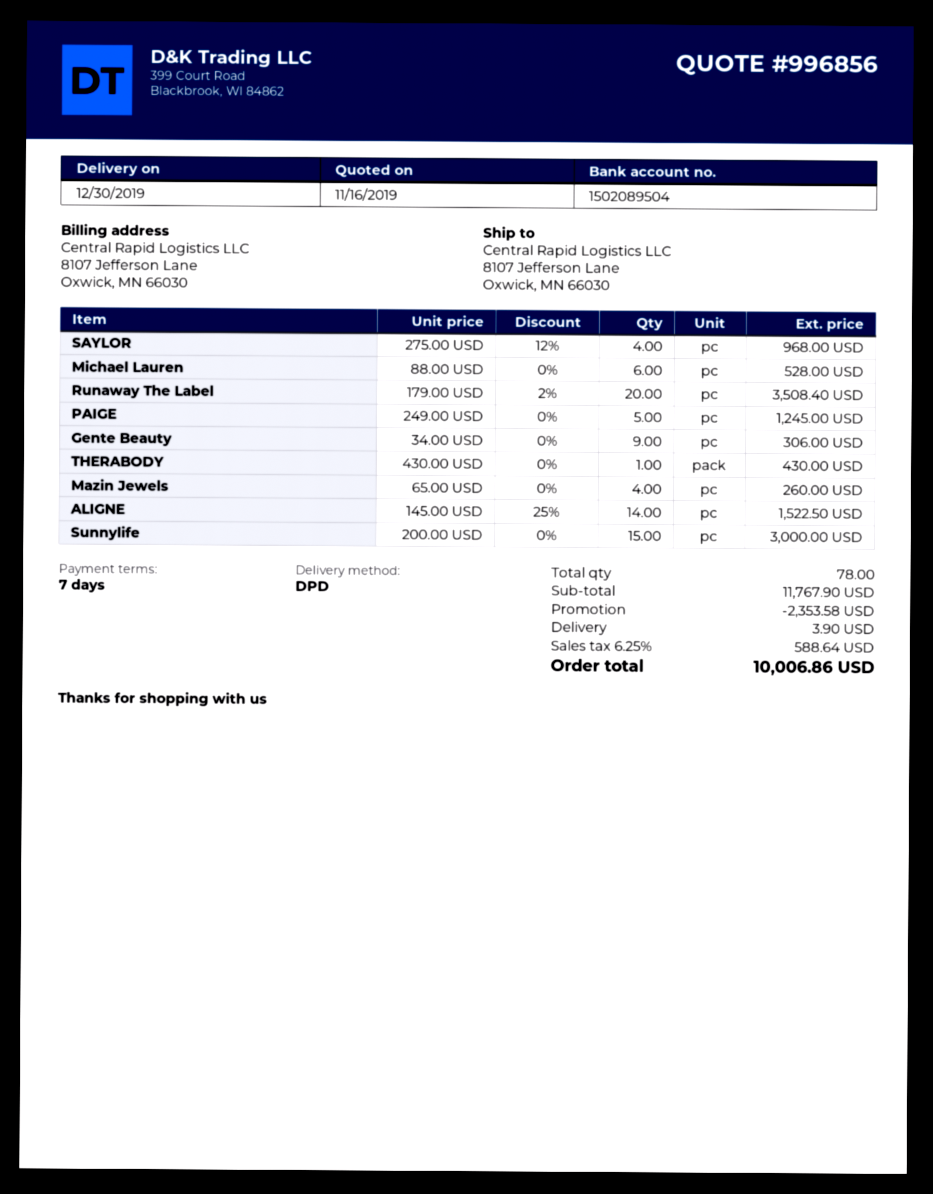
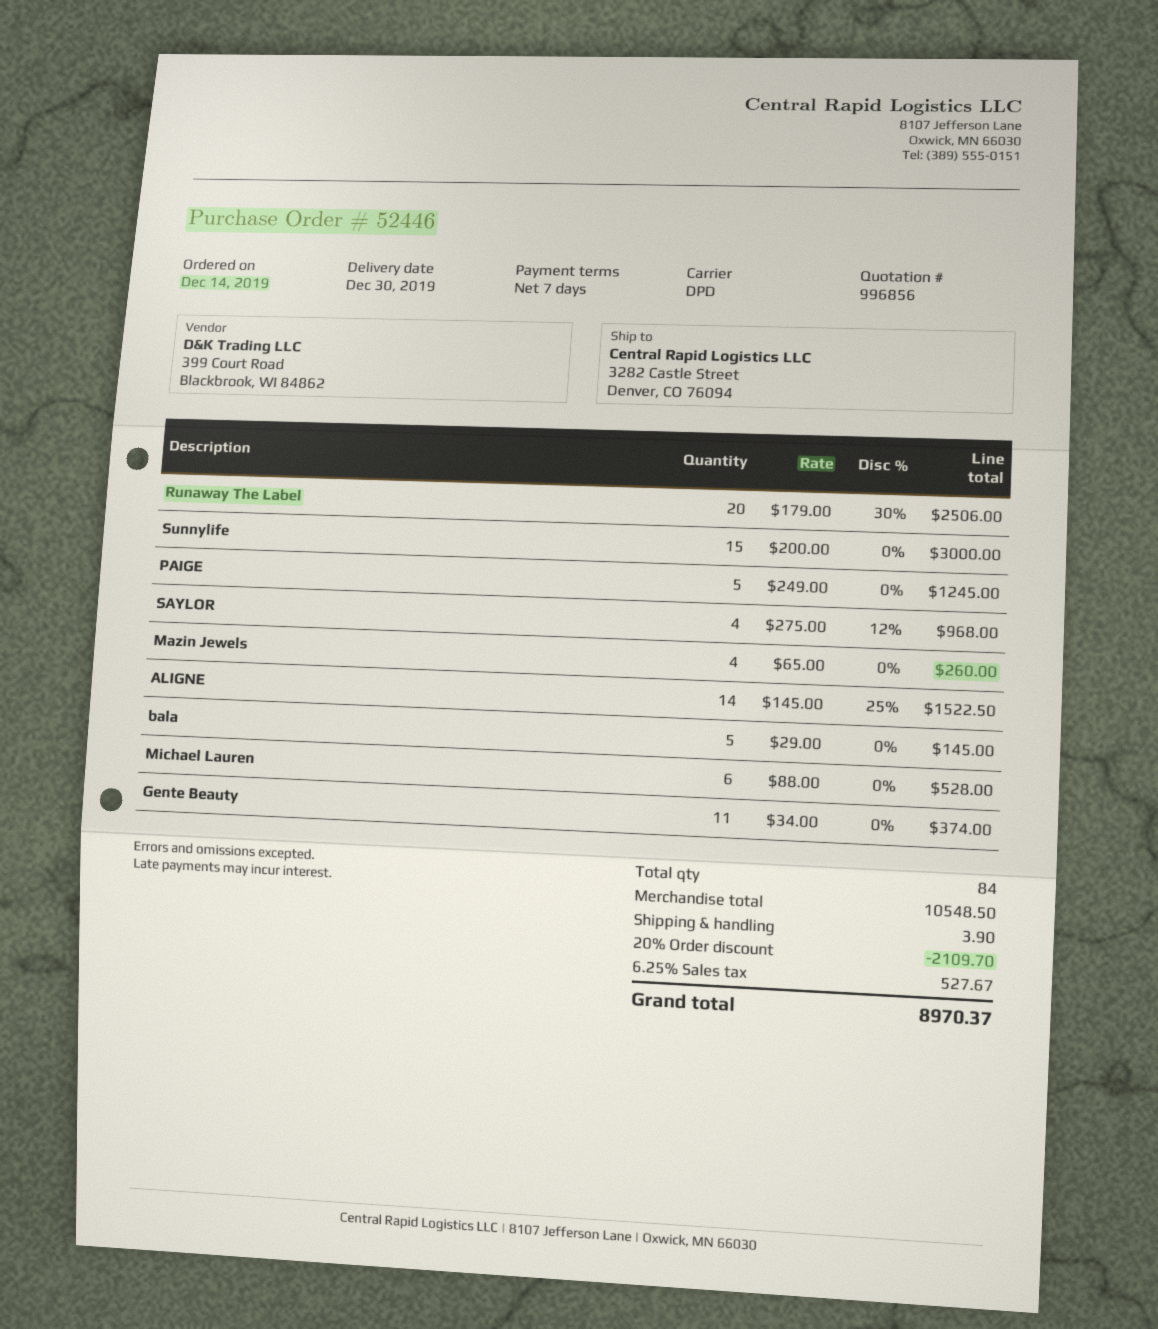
ship to: 8107 Jefferson Lane, Oxwick, MN 66030 -> 3282 Castle Street, Denver, CO 76094
Runaway The Label: 20 x 179.00 - 2% = 3508.40 -> 20 x 179.00 - 30% = 2506.00
Gente Beauty: 9 x 34.00 = 306.00 -> 11 x 34.00 = 374.00
THERABODY: 1 x 430.00 = 430.00 -> none
bala: none -> 5 x 29.00 = 145.00
total quantity: 78 -> 84
subtotal: 11767.90 -> 10548.50
discount: 2353.58 -> 2109.70
tax: 6.25% = 588.64 -> 6.25% = 527.67
total: 10006.86 -> 8970.37

